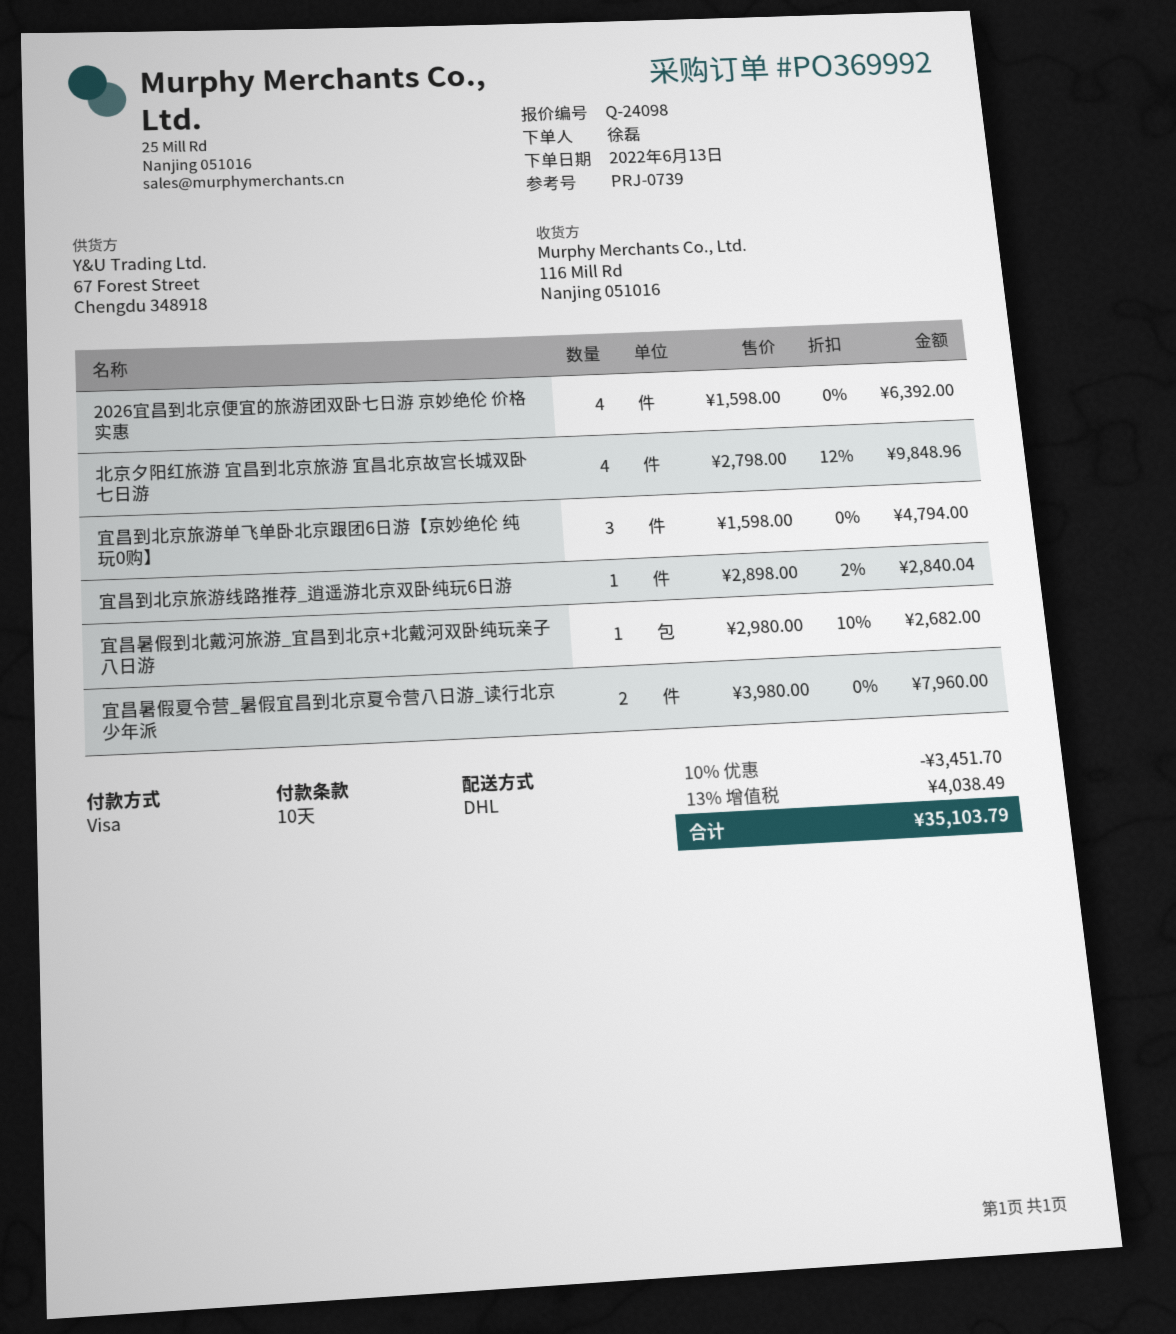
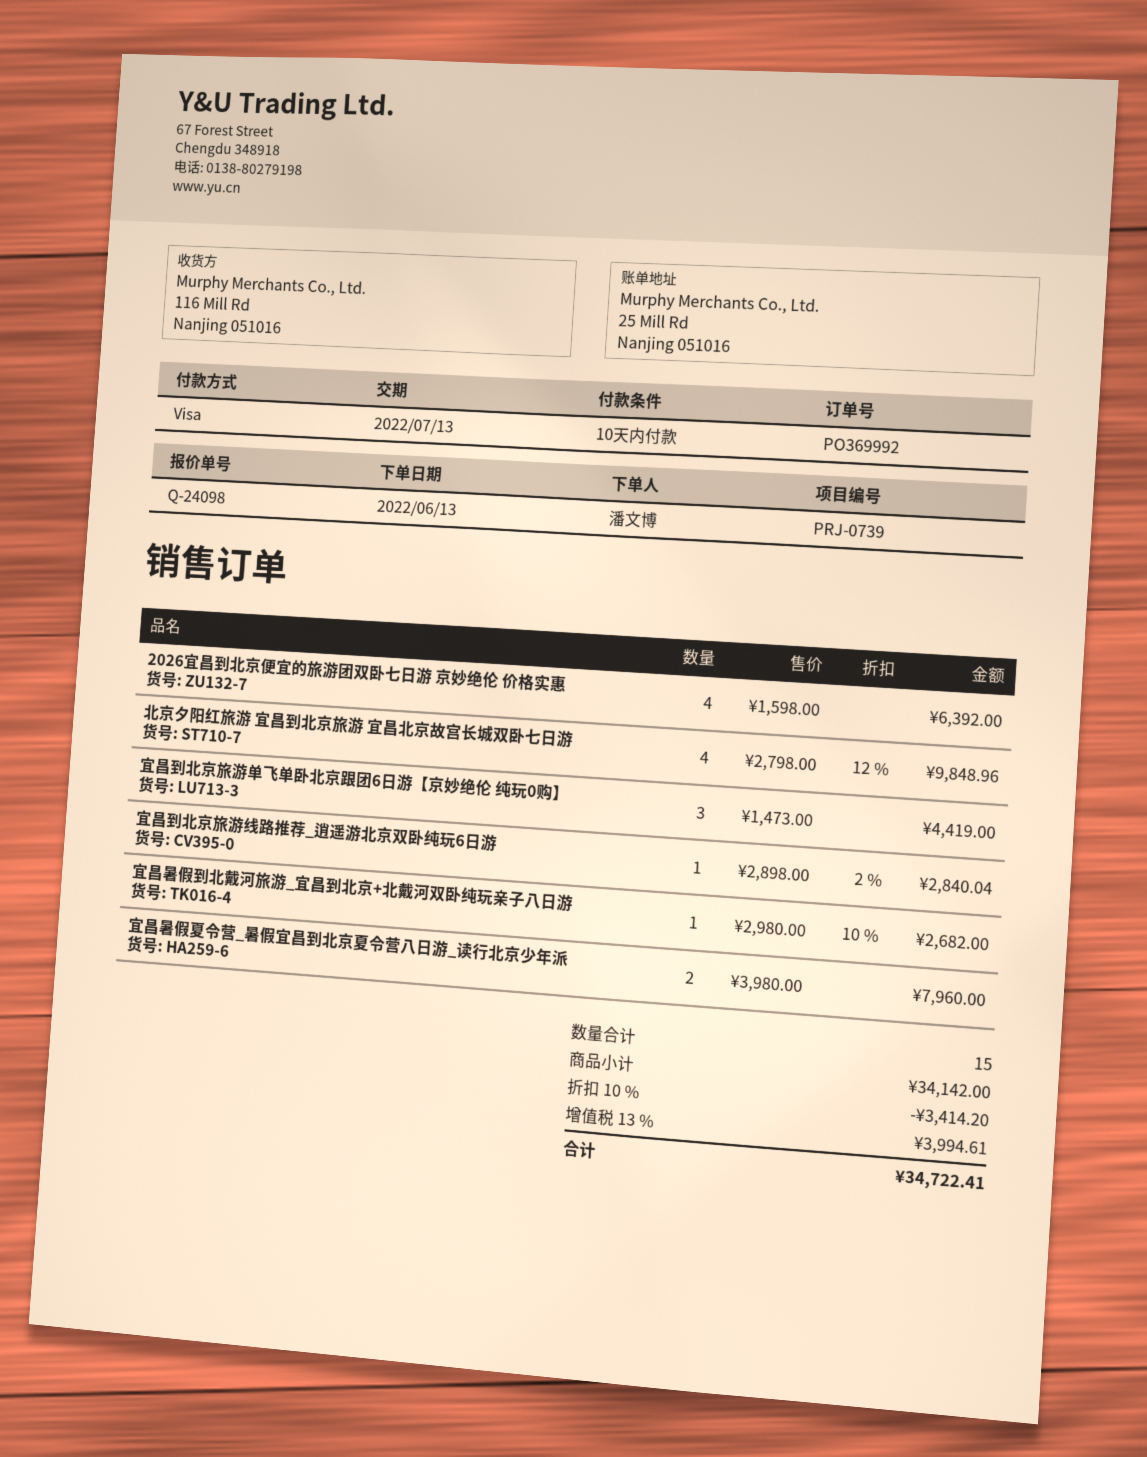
ordered by: 徐磊 -> 潘文博
宜昌到北京旅游单飞单卧北京跟团6日游【京妙绝伦 纯玩0购】: 3 x 1598.00 = 4794.00 -> 3 x 1473.00 = 4419.00
discount: 10% = 3451.70 -> 10% = 3414.20
tax: 13% = 4038.49 -> 13% = 3994.61
total: 35103.79 -> 34722.41

